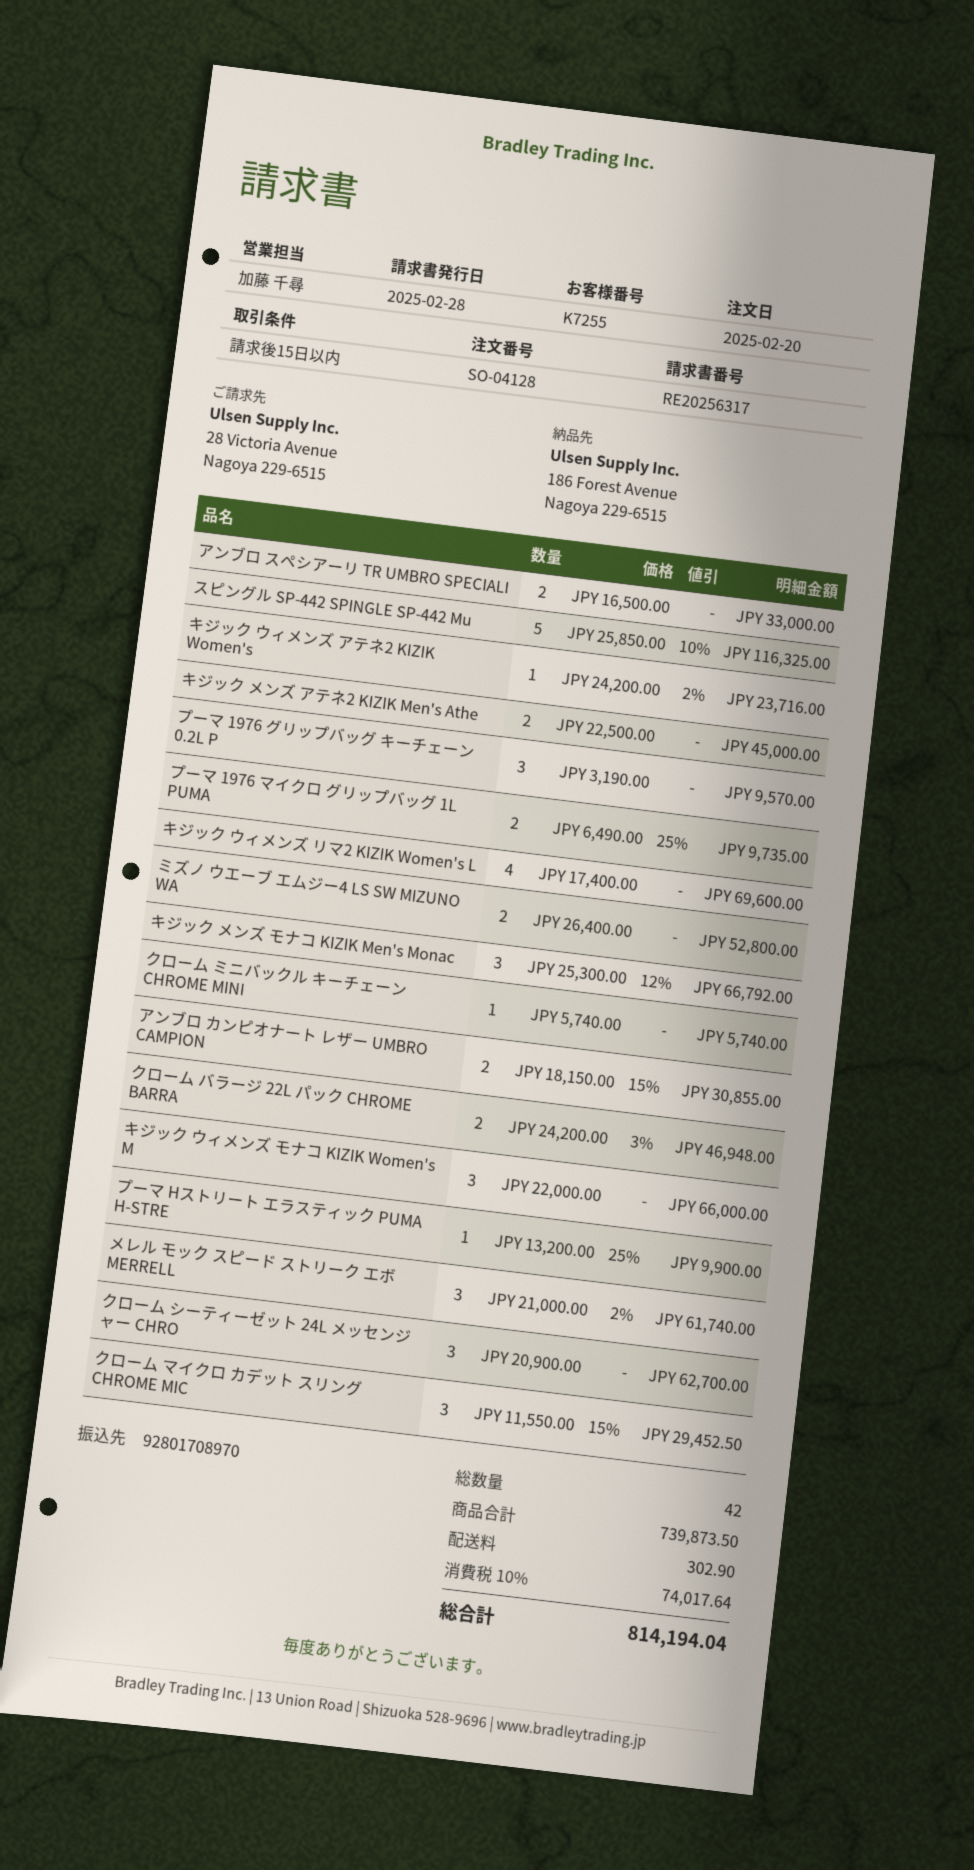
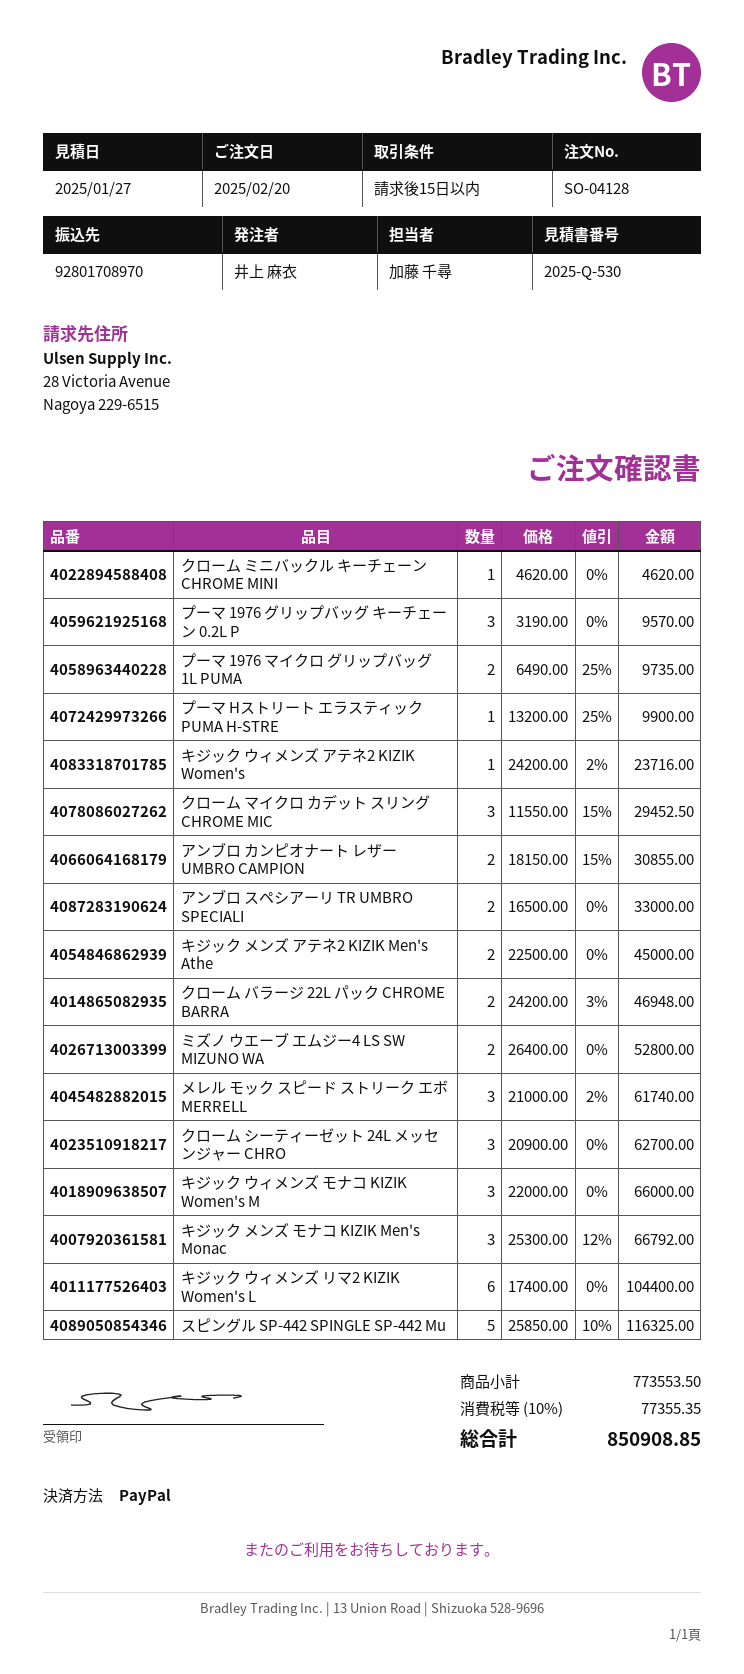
キジック ウィメンズ リマ2 KIZIK Women's L: 4 x 17400.00 = 69600.00 -> 6 x 17400.00 = 104400.00
クローム ミニバックル キーチェーン CHROME MINI: 1 x 5740.00 = 5740.00 -> 1 x 4620.00 = 4620.00
subtotal: 739873.50 -> 773553.50
shipping: 302.90 -> none
tax: 10% = 74017.64 -> 10% = 77355.35
total: 814194.04 -> 850908.85

